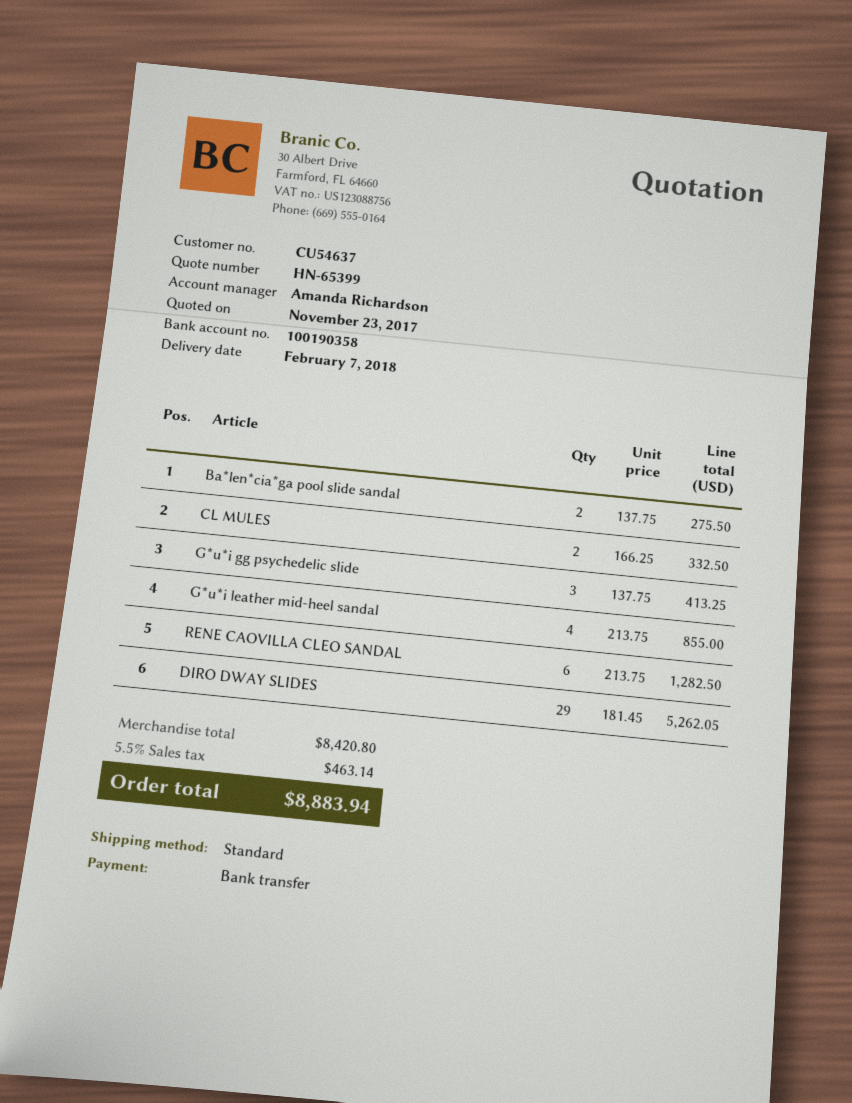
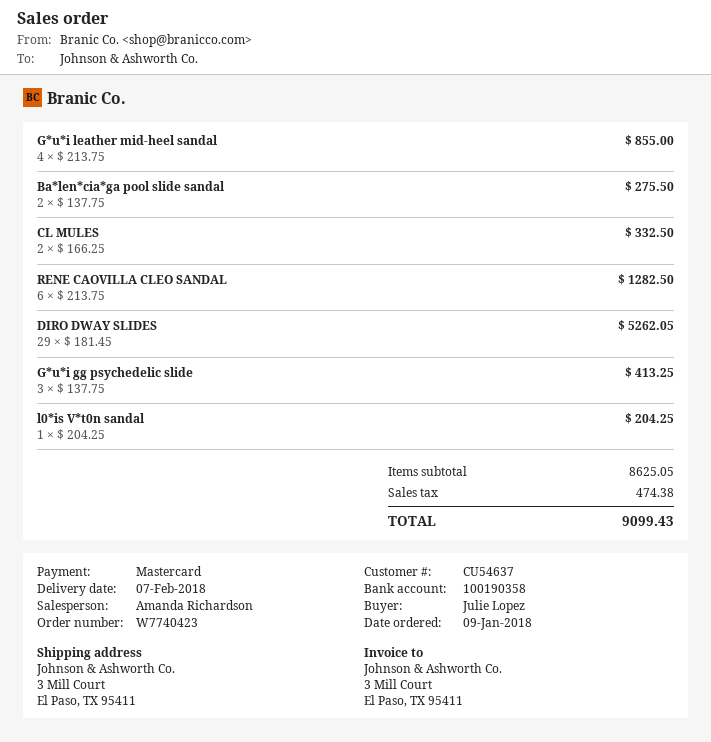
payment method: bank transfer -> Mastercard
l0*is V*t0n sandal: none -> 1 x 204.25 = 204.25
subtotal: 8420.80 -> 8625.05
tax: 463.14 -> 474.38
total: 8883.94 -> 9099.43

